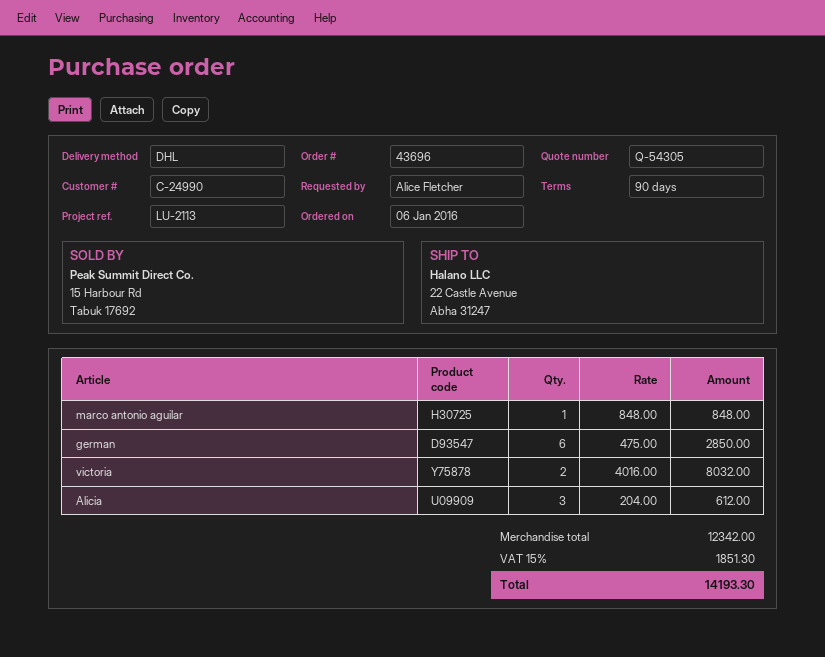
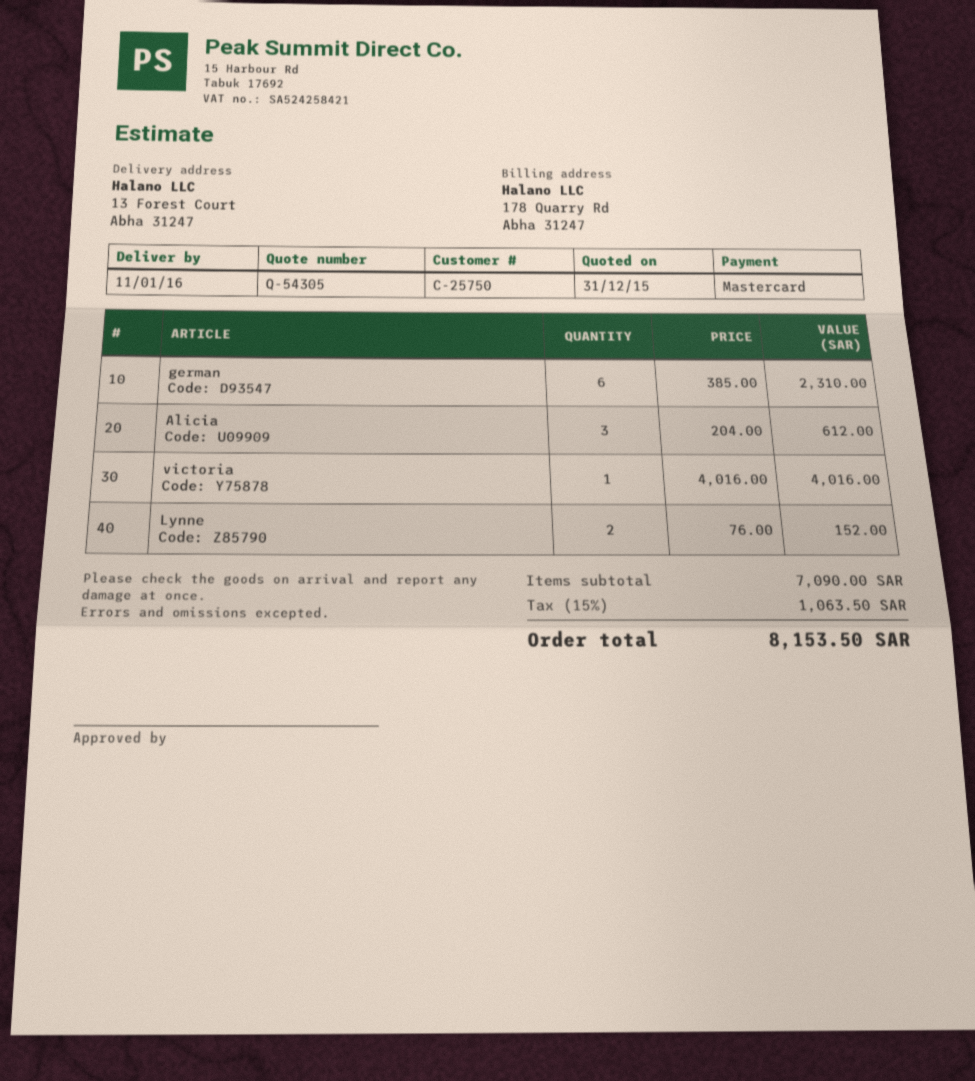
customer number: C-24990 -> C-25750
ship to: 22 Castle Avenue, Abha 31247 -> 13 Forest Court, Abha 31247
marco antonio aguilar: 1 x 848.00 = 848.00 -> none
german: 6 x 475.00 = 2850.00 -> 6 x 385.00 = 2310.00
victoria: 2 x 4016.00 = 8032.00 -> 1 x 4016.00 = 4016.00
Lynne: none -> 2 x 76.00 = 152.00
subtotal: 12342.00 -> 7090.00
tax: 15% = 1851.30 -> 15% = 1063.50
total: 14193.30 -> 8153.50

